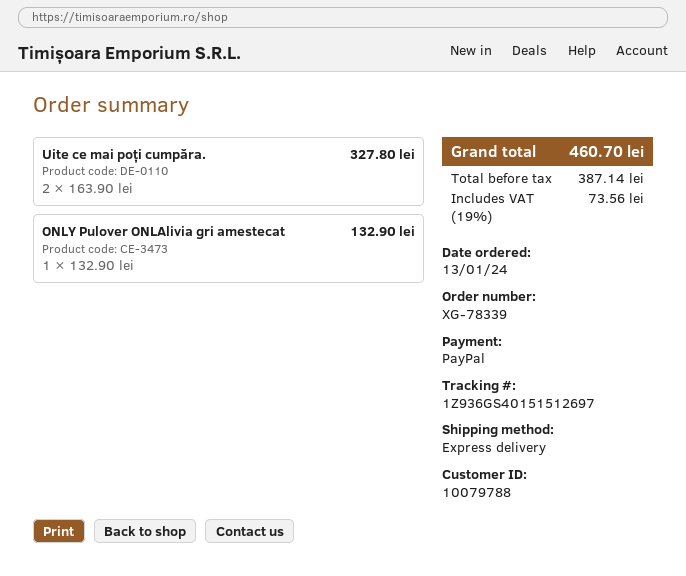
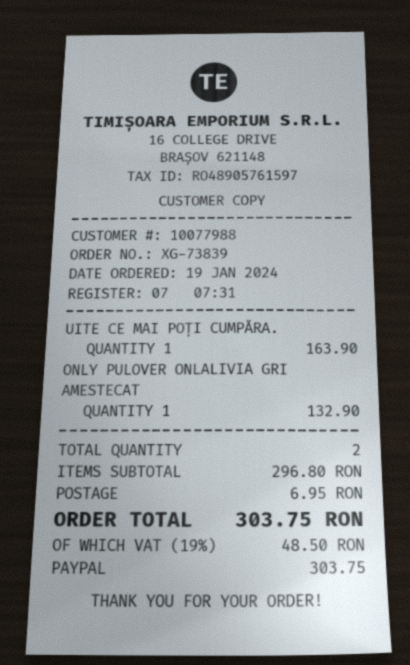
order number: XG-78339 -> XG-73839
order date: 2024-01-13 -> 2024-01-19
customer number: 10079788 -> 10077988
Uite ce mai poți cumpăra.: 2 for 327.80 -> 1 for 163.90
shipping: none -> 6.95
tax: 19% = 73.56 -> 19% = 48.50
total: 460.70 -> 303.75

